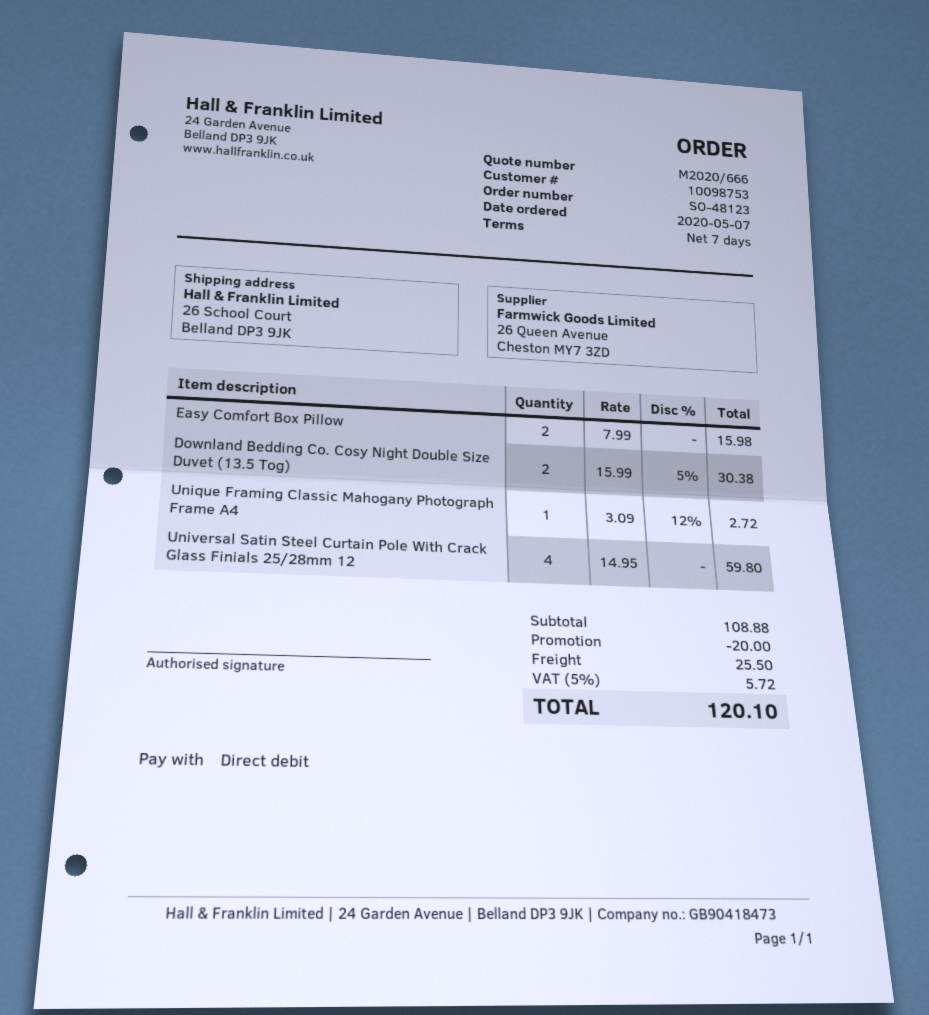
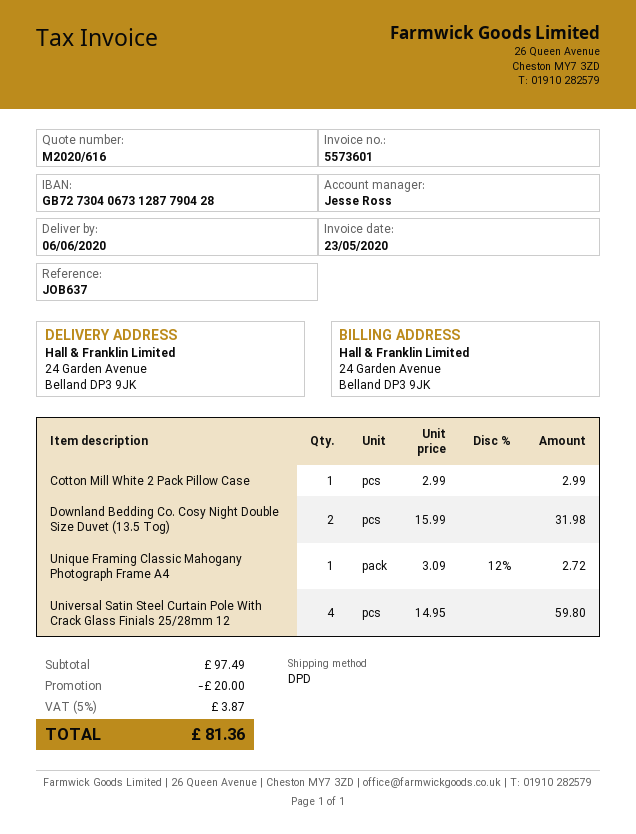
quote number: M2020/666 -> M2020/616
ship to: 26 School Court, Belland DP3 9JK -> 24 Garden Avenue, Belland DP3 9JK
Easy Comfort Box Pillow: 2 x 7.99 = 15.98 -> none
Downland Bedding Co. Cosy Night Double Size Duvet (13.5 Tog): 2 x 15.99 - 5% = 30.38 -> 2 x 15.99 = 31.98
Cotton Mill White 2 Pack Pillow Case: none -> 1 x 2.99 = 2.99
subtotal: 108.88 -> 97.49
shipping: 25.50 -> none
tax: 5% = 5.72 -> 5% = 3.87
total: 120.10 -> 81.36

